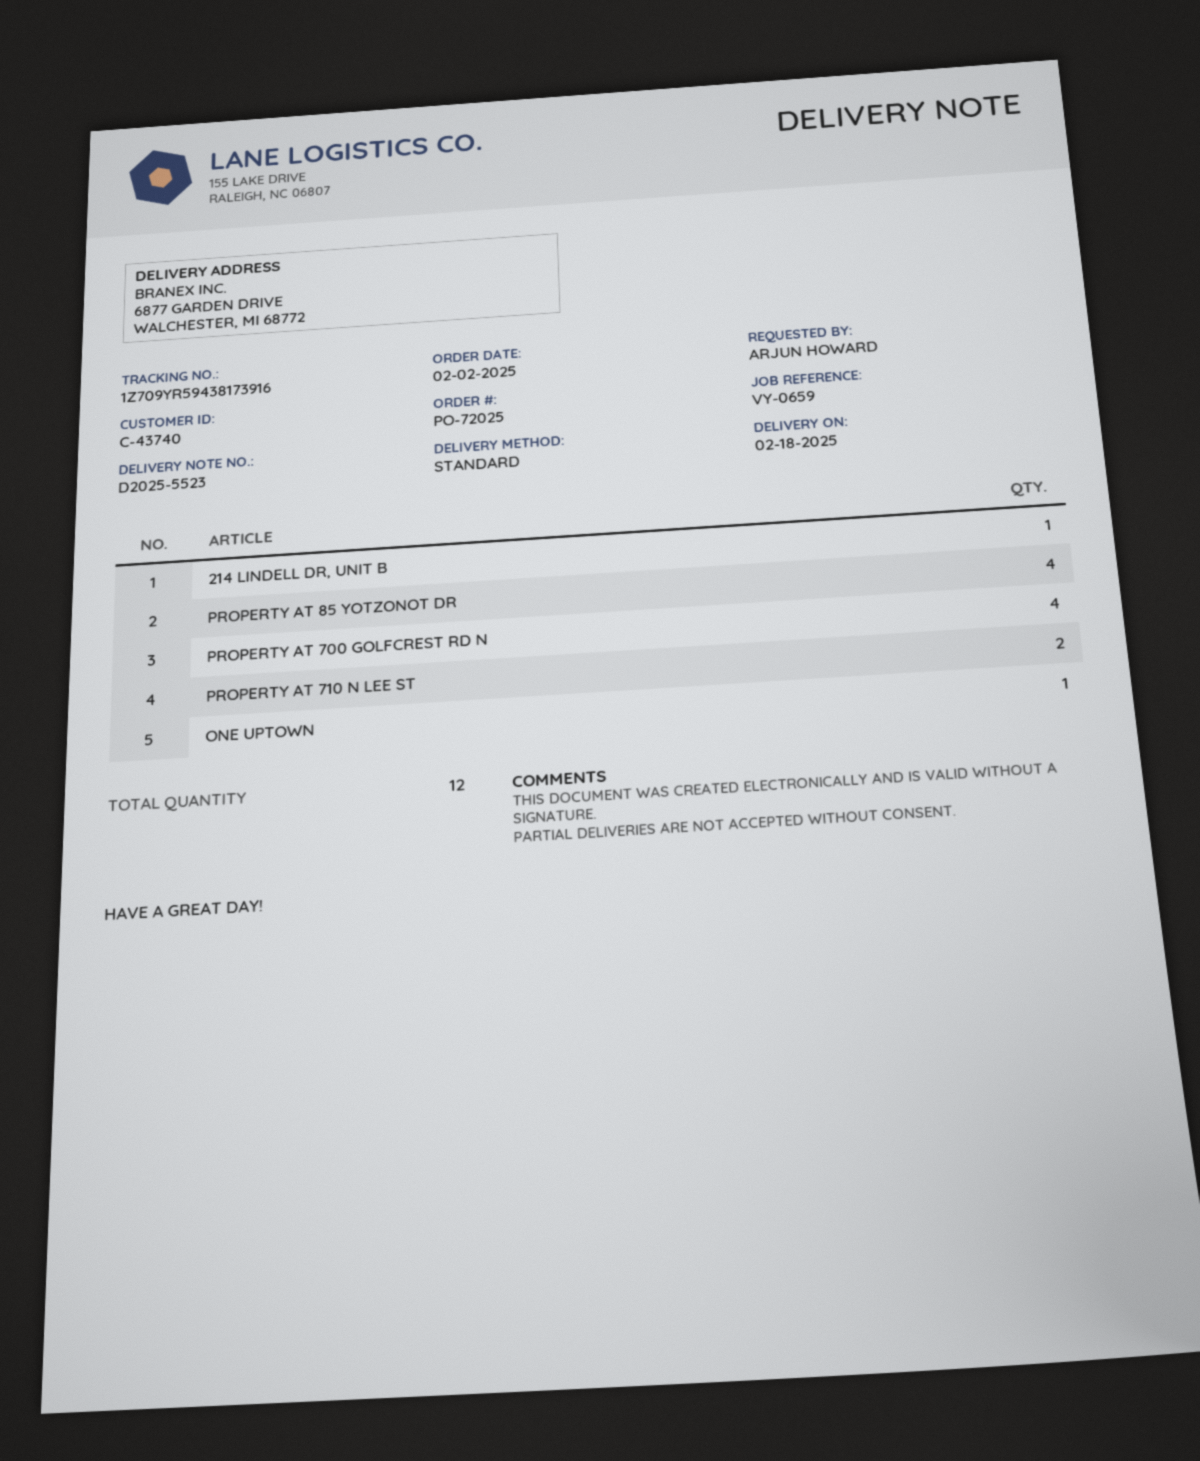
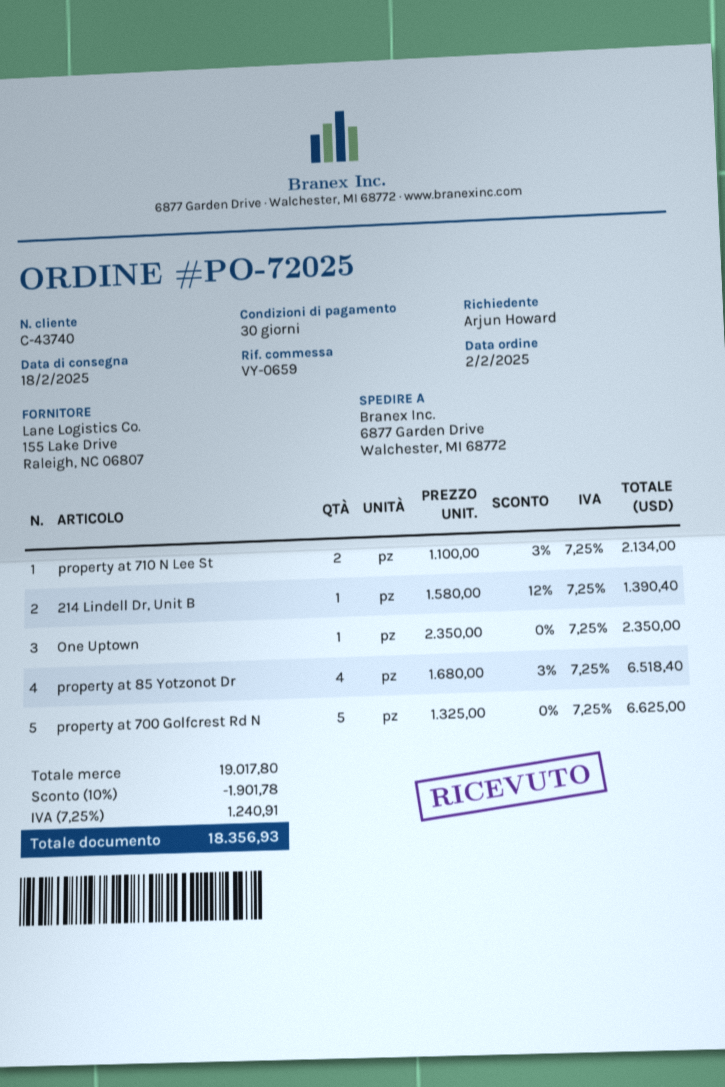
PROPERTY AT 700 GOLFCREST RD N: 4 -> 5

